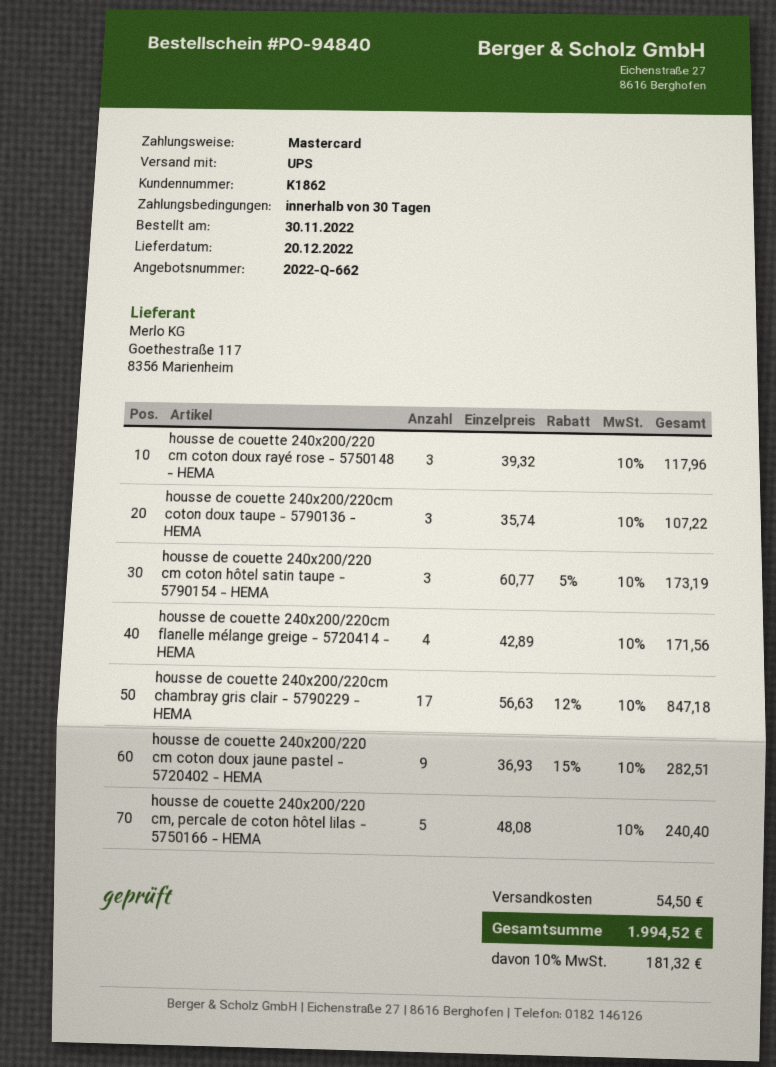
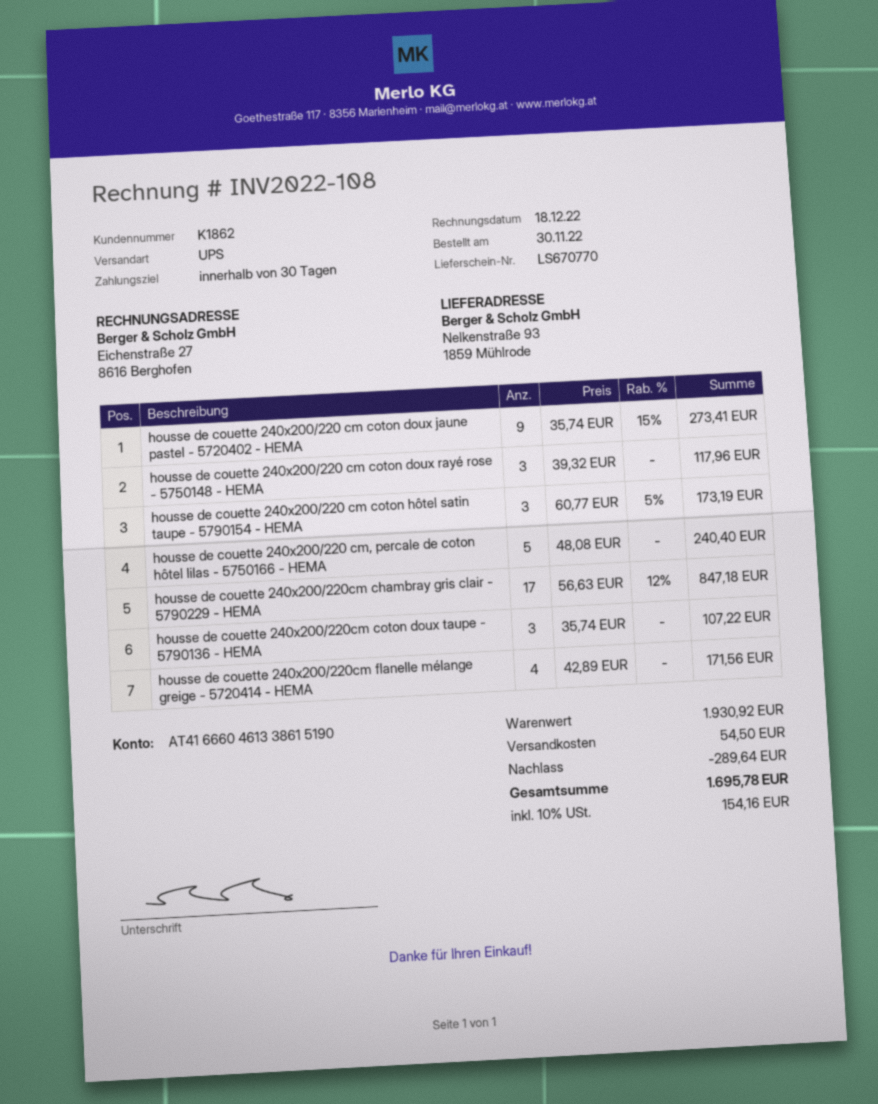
housse de couette 240x200/220 cm coton doux jaune pastel - 5720402 - HEMA: 9 x 36.93 - 15% = 282.51 -> 9 x 35.74 - 15% = 273.41
discount: none -> 289.64
tax: 10% = 181.32 -> 10% = 154.16
total: 1994.52 -> 1695.78

